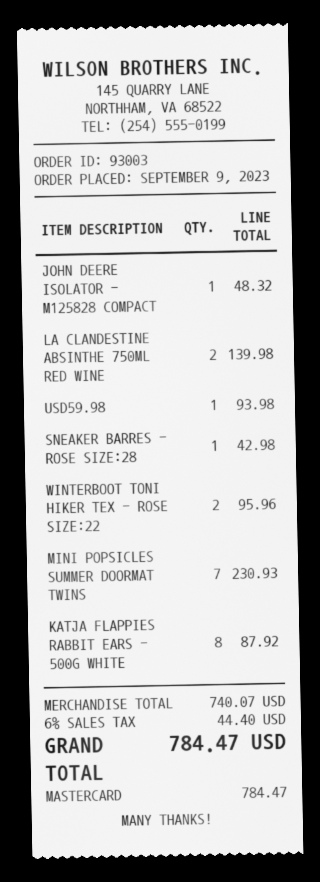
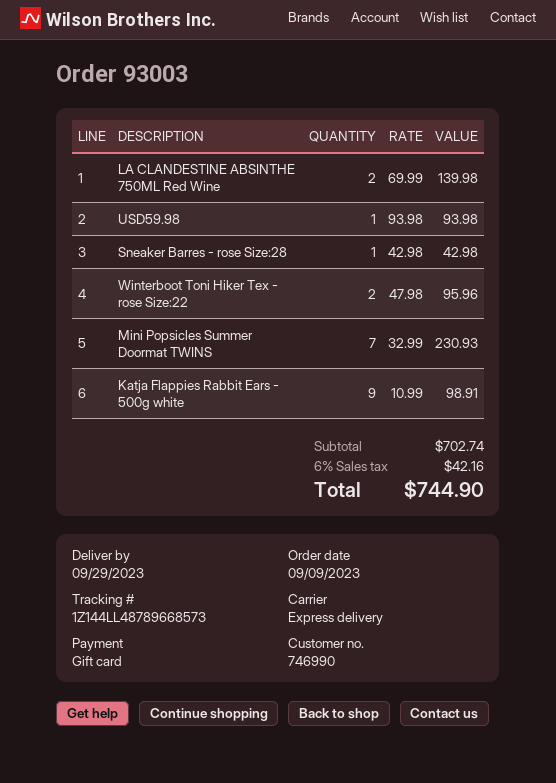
payment method: Mastercard -> gift card
JOHN DEERE ISOLATOR - M125828 COMPACT: 1 for 48.32 -> none
KATJA FLAPPIES RABBIT EARS - 500G WHITE: 8 for 87.92 -> 9 for 98.91
subtotal: 740.07 -> 702.74
tax: 6% = 44.40 -> 6% = 42.16
total: 784.47 -> 744.90

